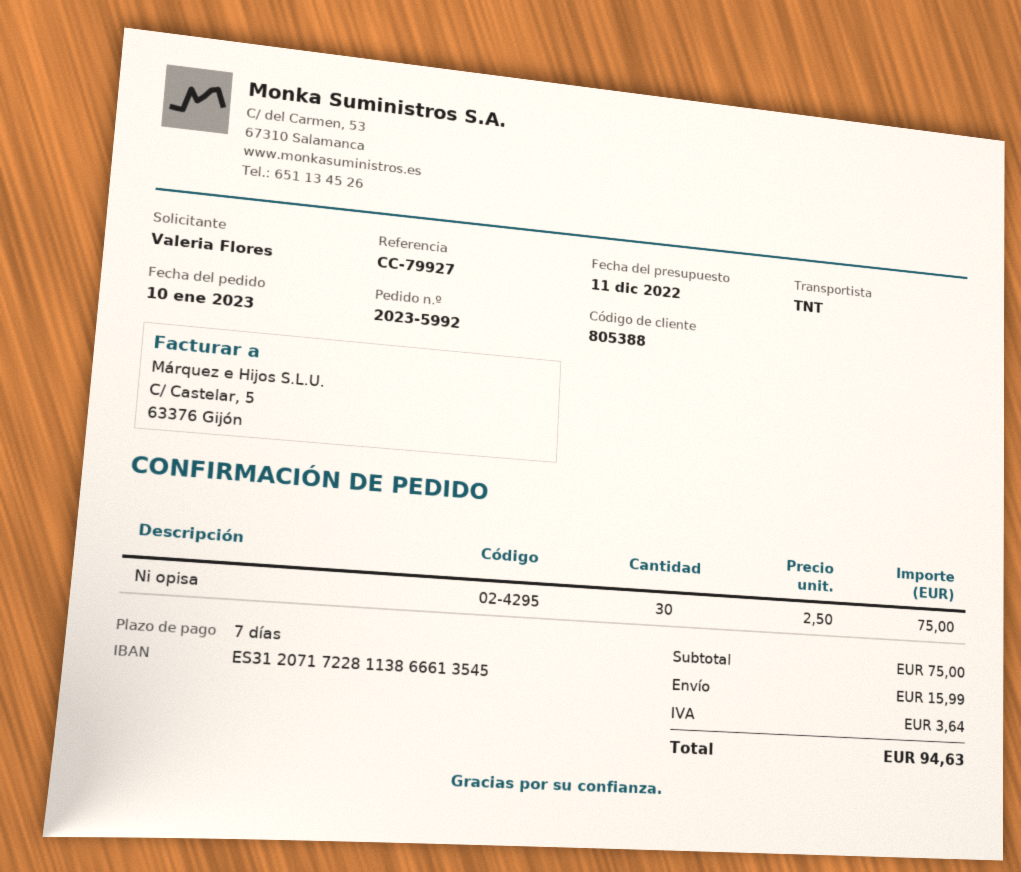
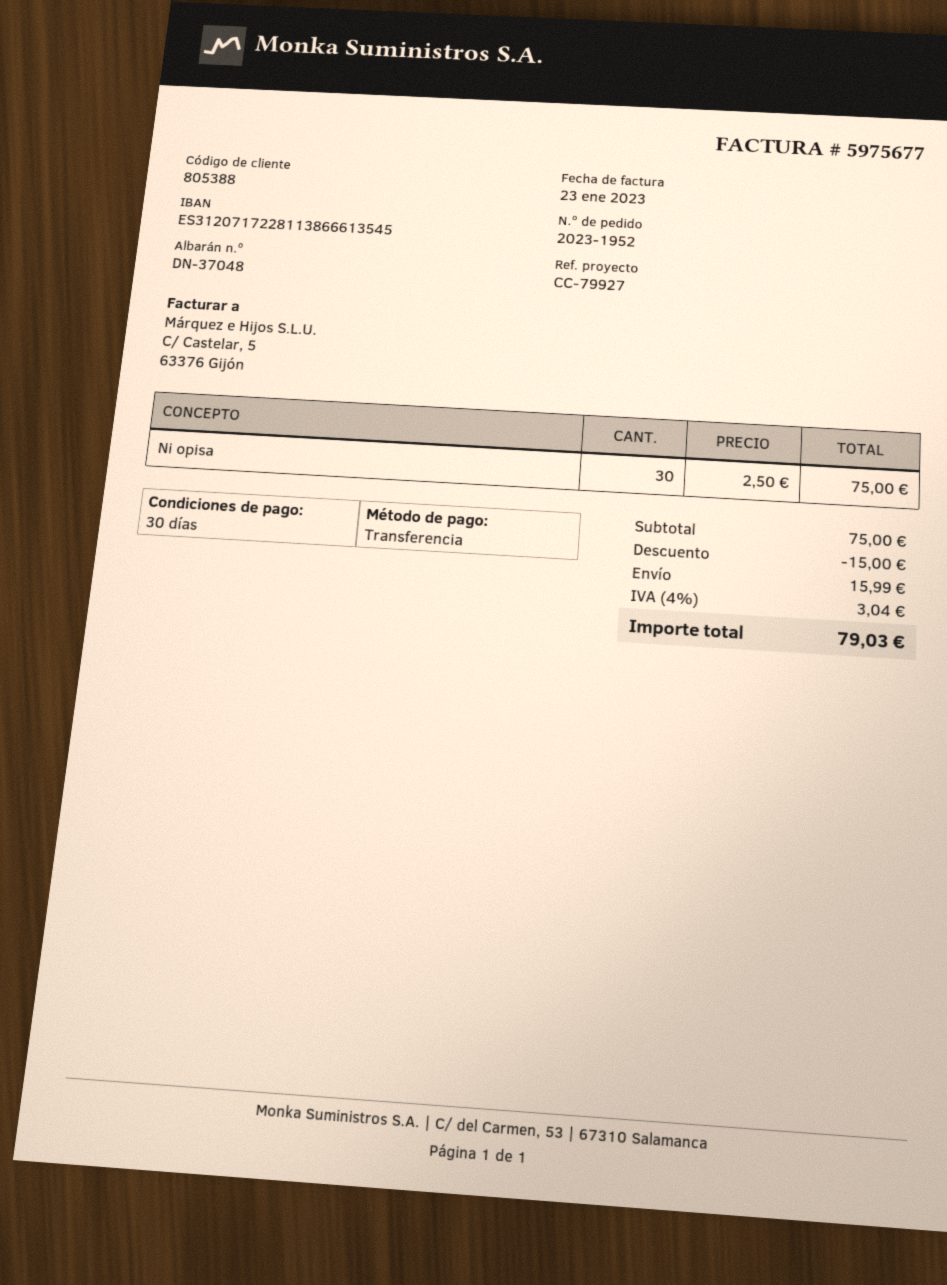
order number: 2023-5992 -> 2023-1952
payment terms: 7 days -> 30 days
discount: none -> 15.00
tax: 3.64 -> 3.04
total: 94.63 -> 79.03

